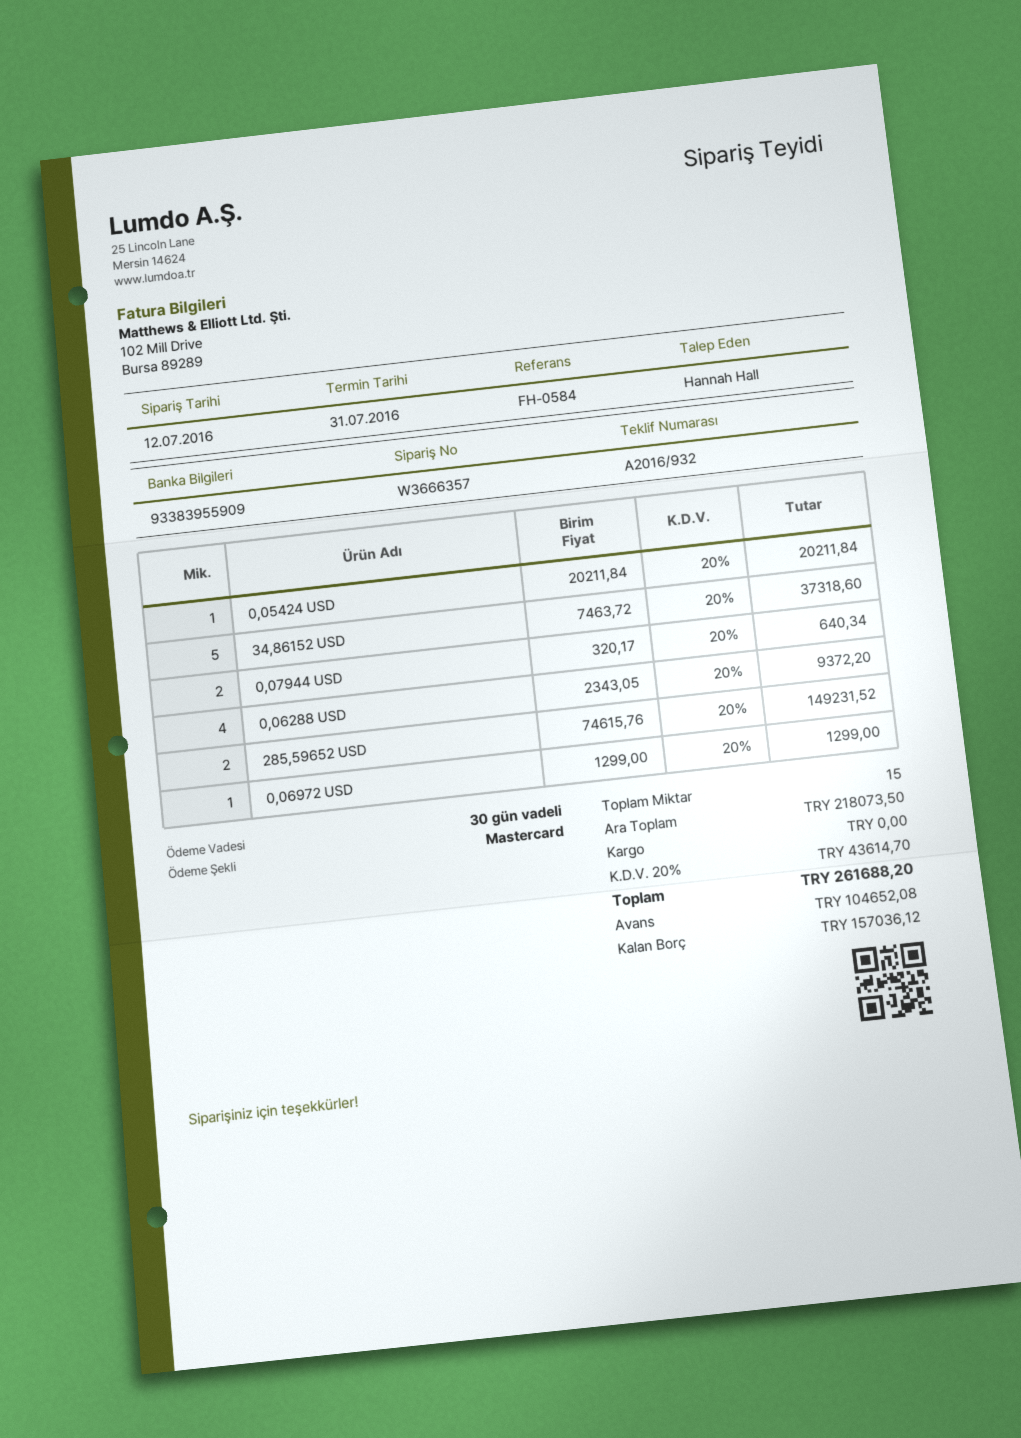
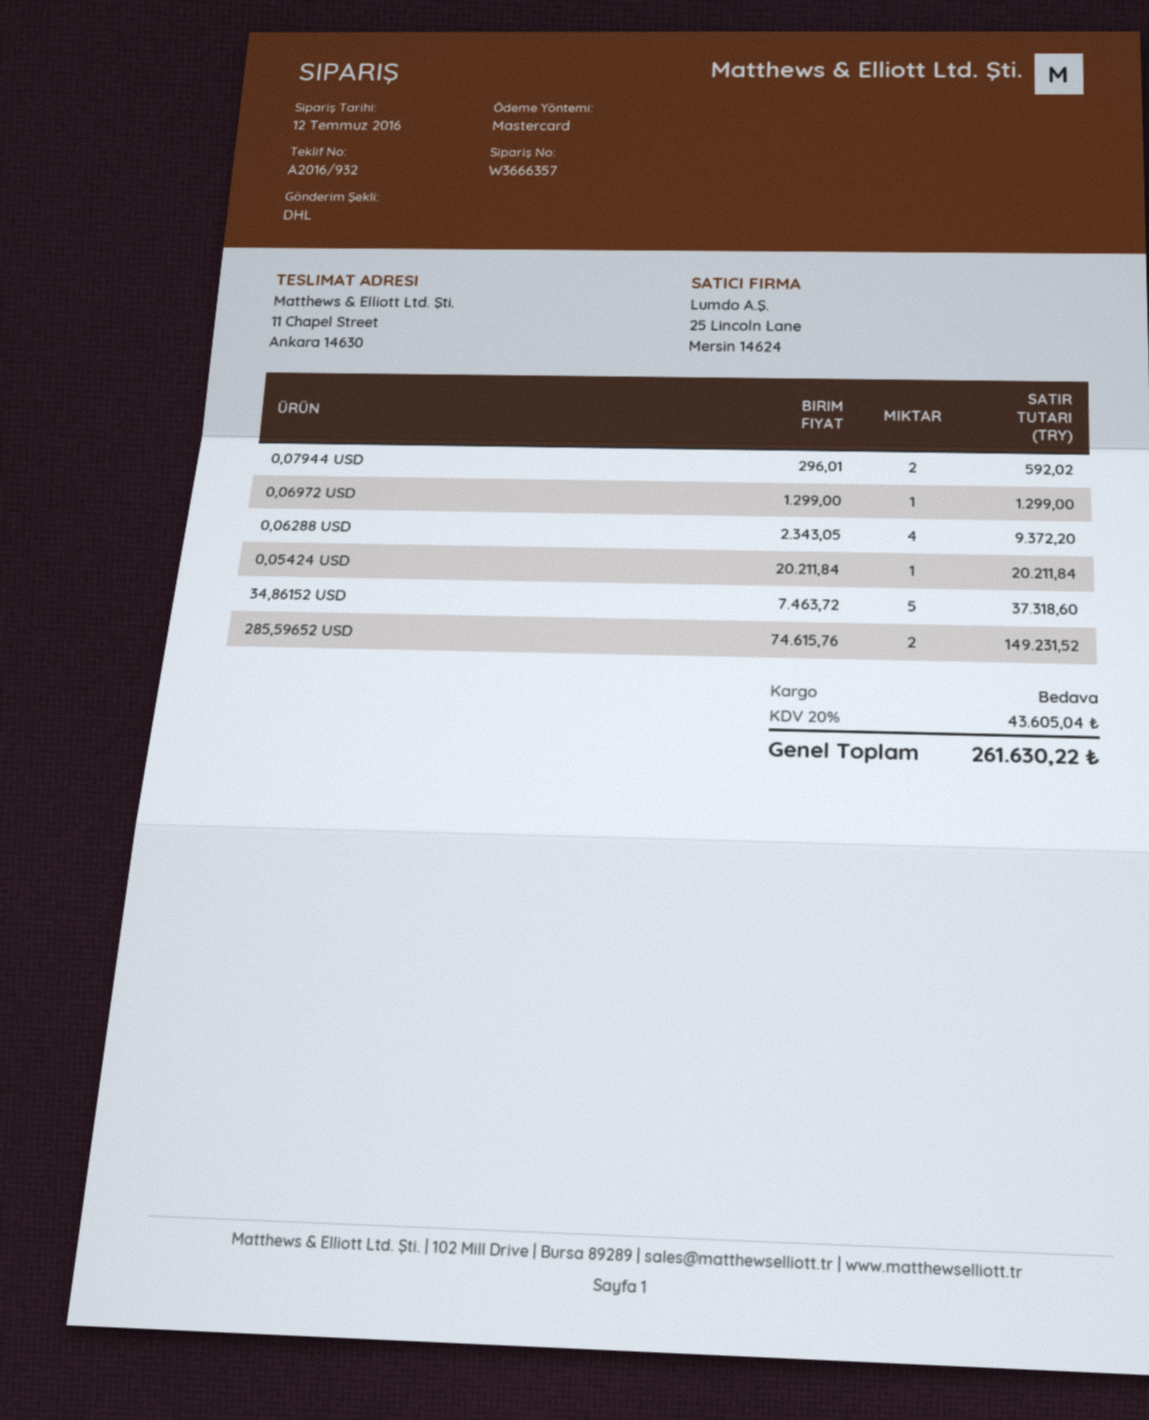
0,07944 USD: 2 x 320.17 = 640.34 -> 2 x 296.01 = 592.02
tax: 20% = 43614.70 -> 20% = 43605.04
total: 261688.20 -> 261630.22

